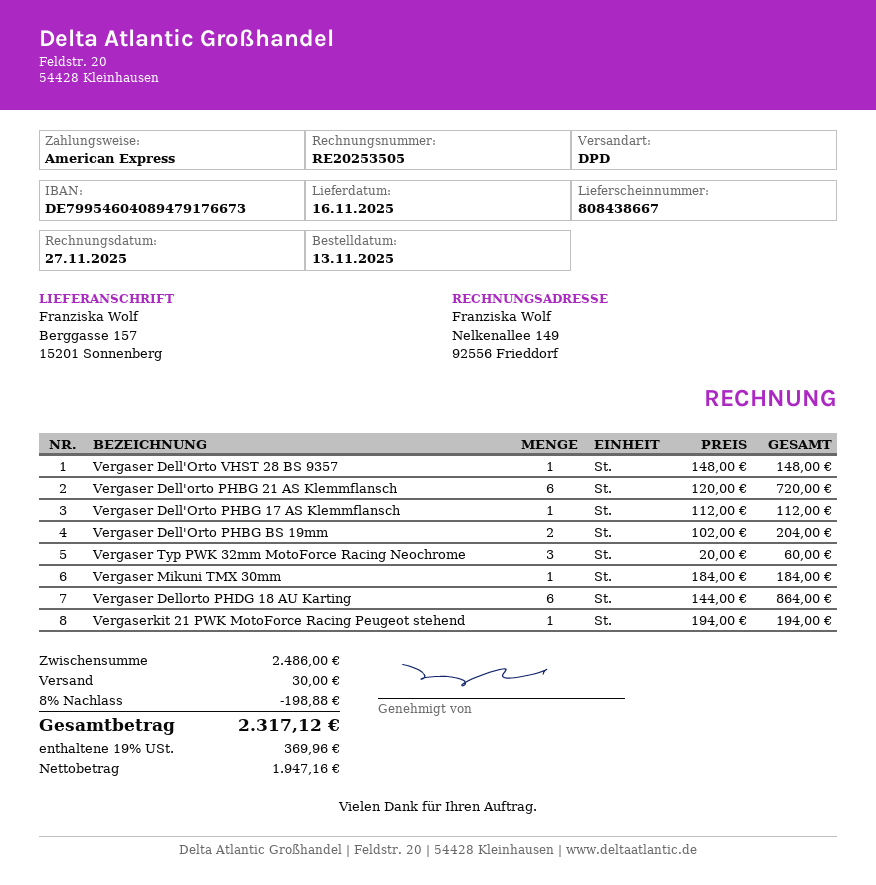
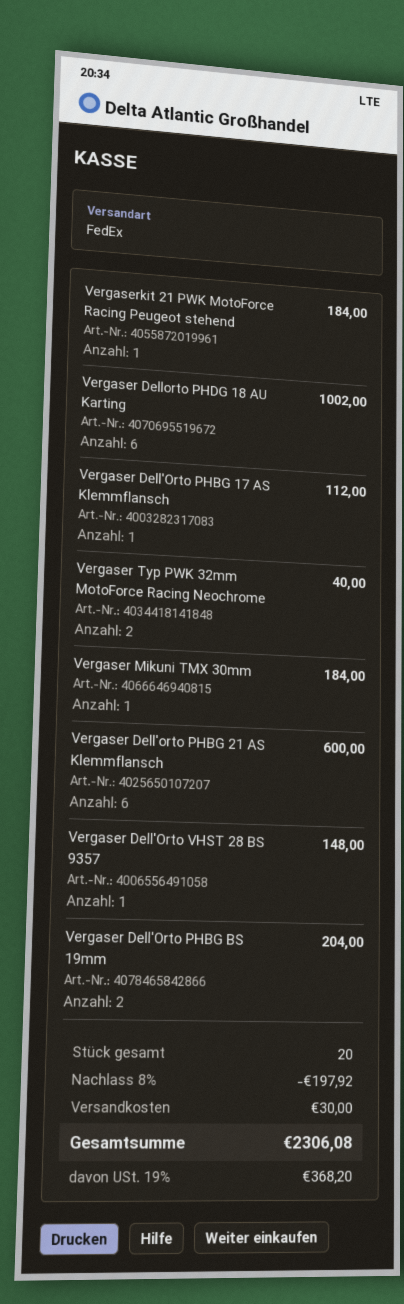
shipping method: DPD -> FedEx
Vergaser Dell'orto PHBG 21 AS Klemmflansch: 6 for 720.00 -> 6 for 600.00
Vergaser Typ PWK 32mm MotoForce Racing Neochrome: 3 for 60.00 -> 2 for 40.00
Vergaser Dellorto PHDG 18 AU Karting: 6 for 864.00 -> 6 for 1002.00
Vergaserkit 21 PWK MotoForce Racing Peugeot stehend: 1 for 194.00 -> 1 for 184.00
discount: 8% = 198.88 -> 8% = 197.92
tax: 19% = 369.96 -> 19% = 368.20
total: 2317.12 -> 2306.08

